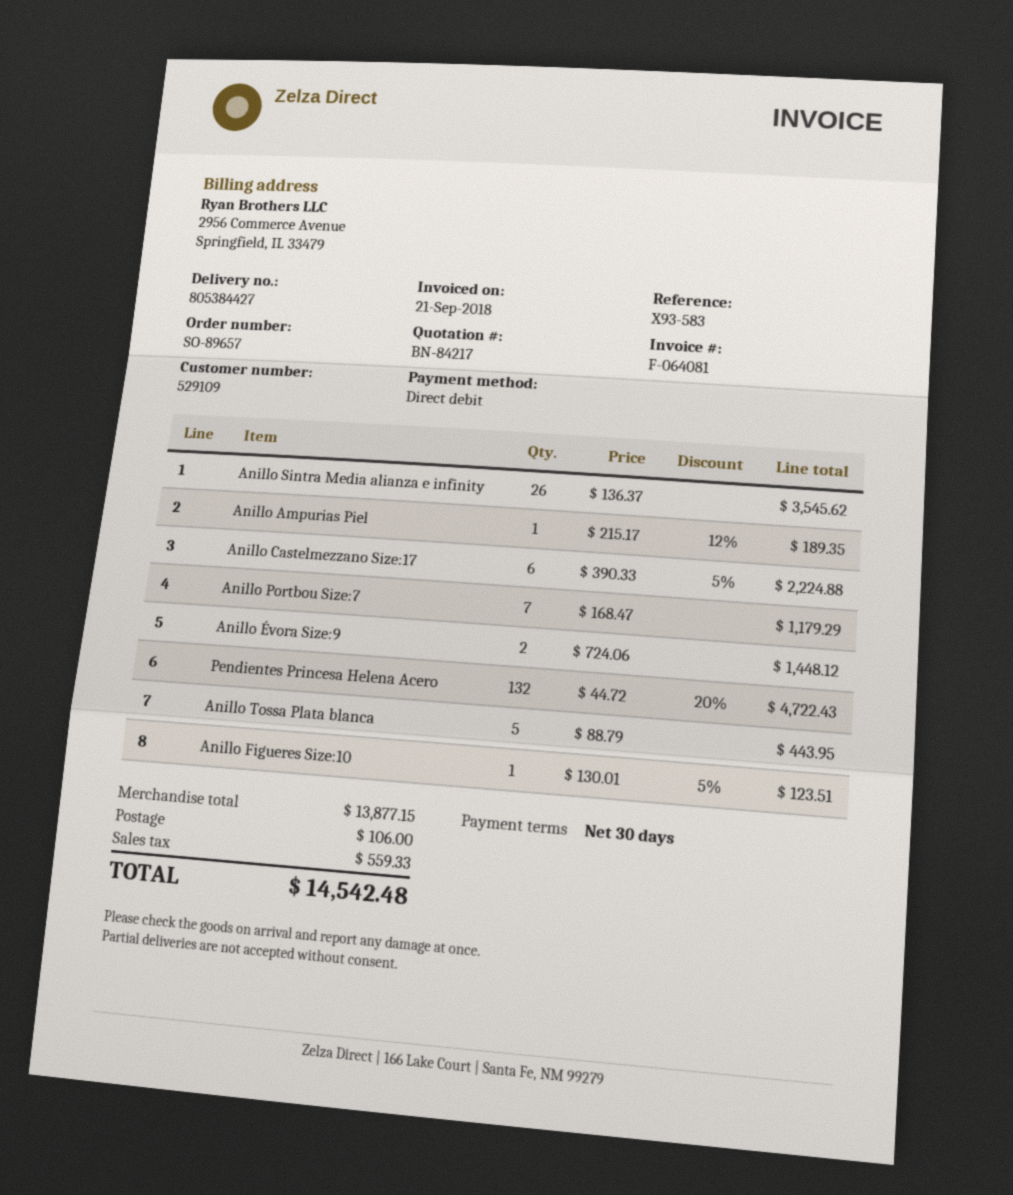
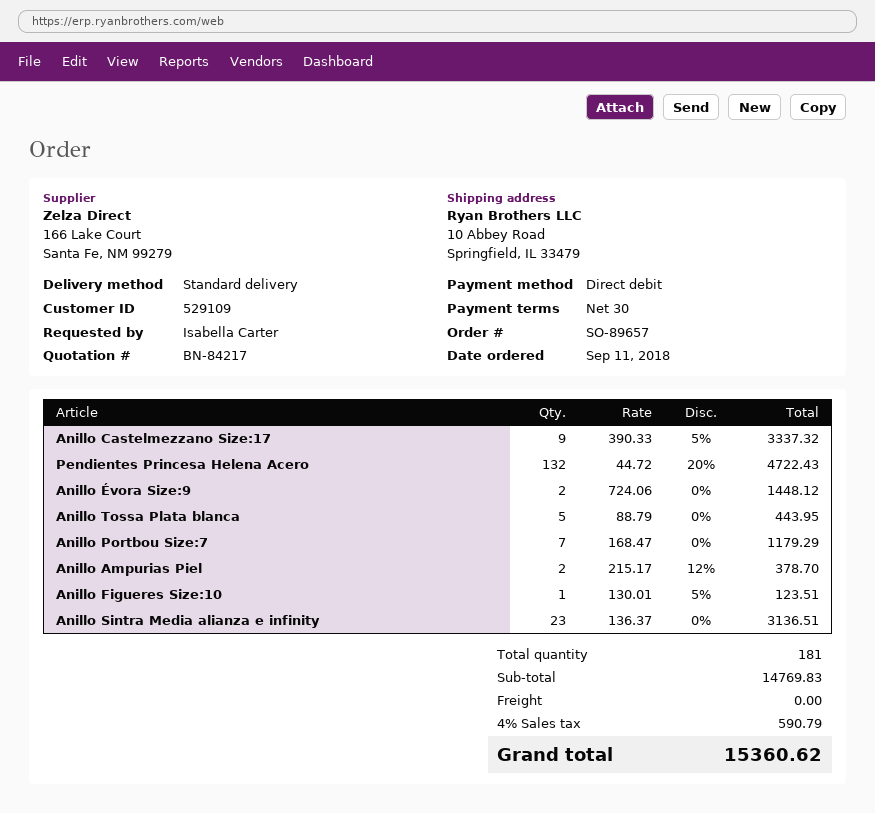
Anillo Sintra Media alianza e infinity: 26 x 136.37 = 3545.62 -> 23 x 136.37 = 3136.51
Anillo Ampurias Piel: 1 x 215.17 - 12% = 189.35 -> 2 x 215.17 - 12% = 378.70
Anillo Castelmezzano Size:17: 6 x 390.33 - 5% = 2224.88 -> 9 x 390.33 - 5% = 3337.32
subtotal: 13877.15 -> 14769.83
shipping: 106.00 -> 0.00
tax: 559.33 -> 590.79
total: 14542.48 -> 15360.62

